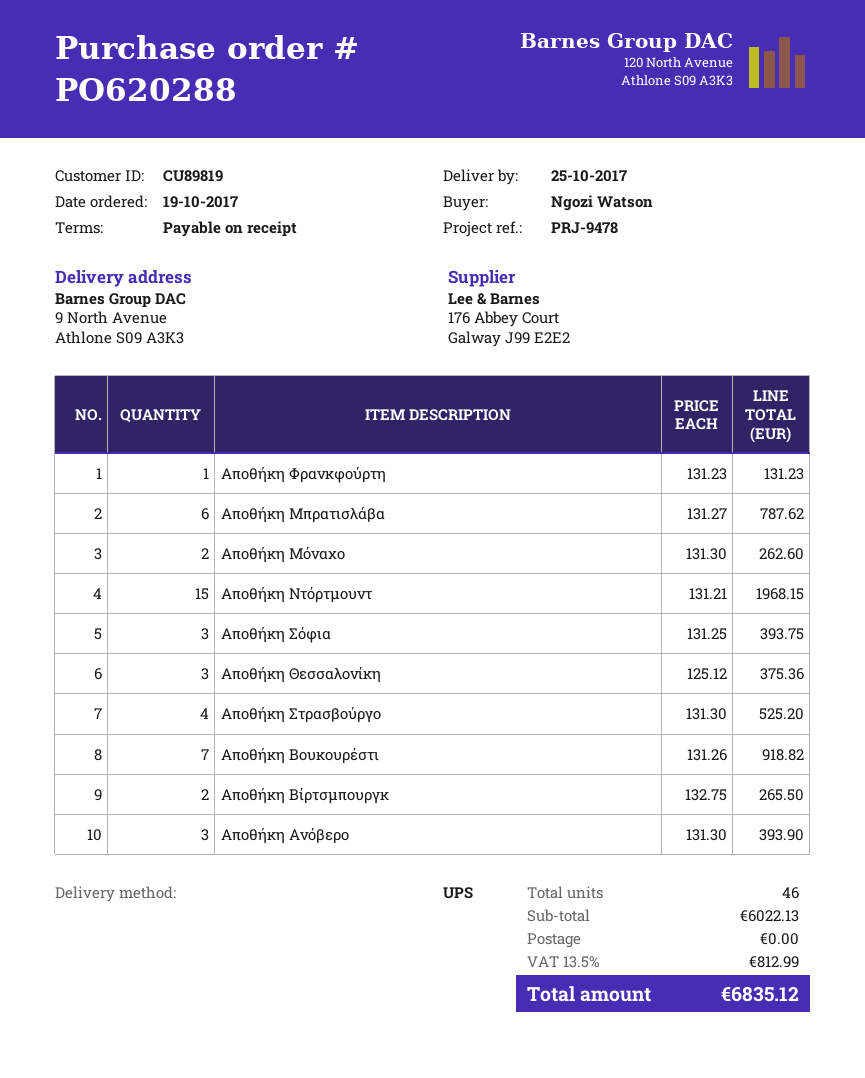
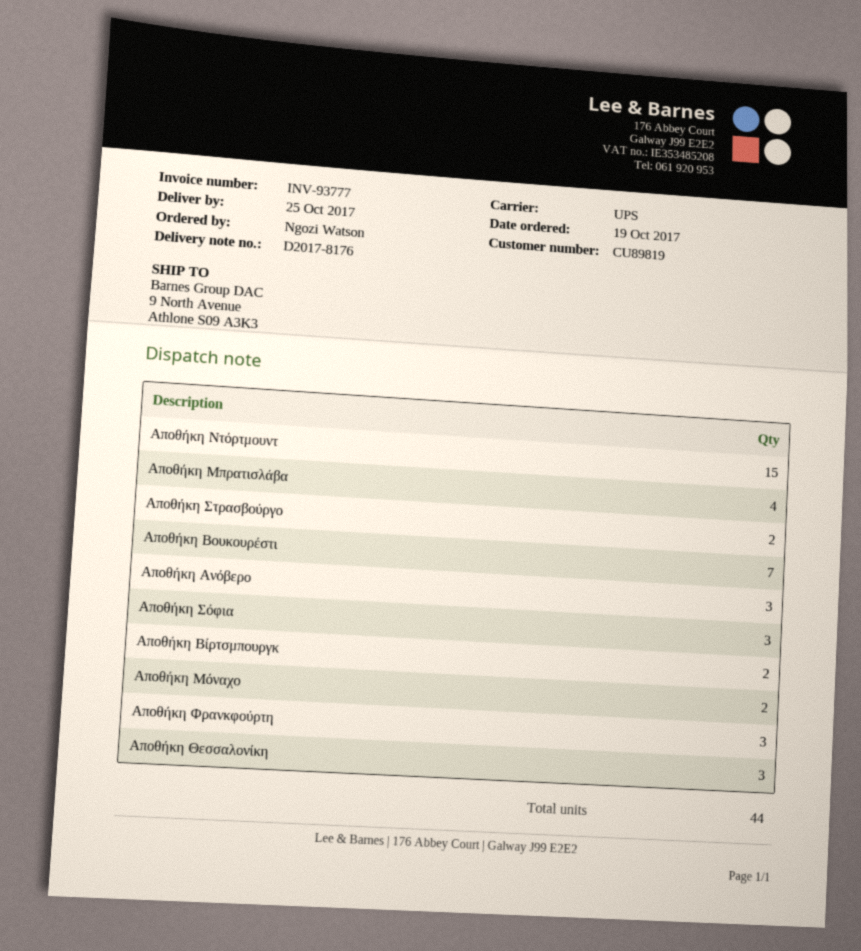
Αποθήκη Φρανκφούρτη: 1 -> 3
Αποθήκη Μπρατισλάβα: 6 -> 4
Αποθήκη Στρασβούργο: 4 -> 2
total quantity: 46 -> 44

